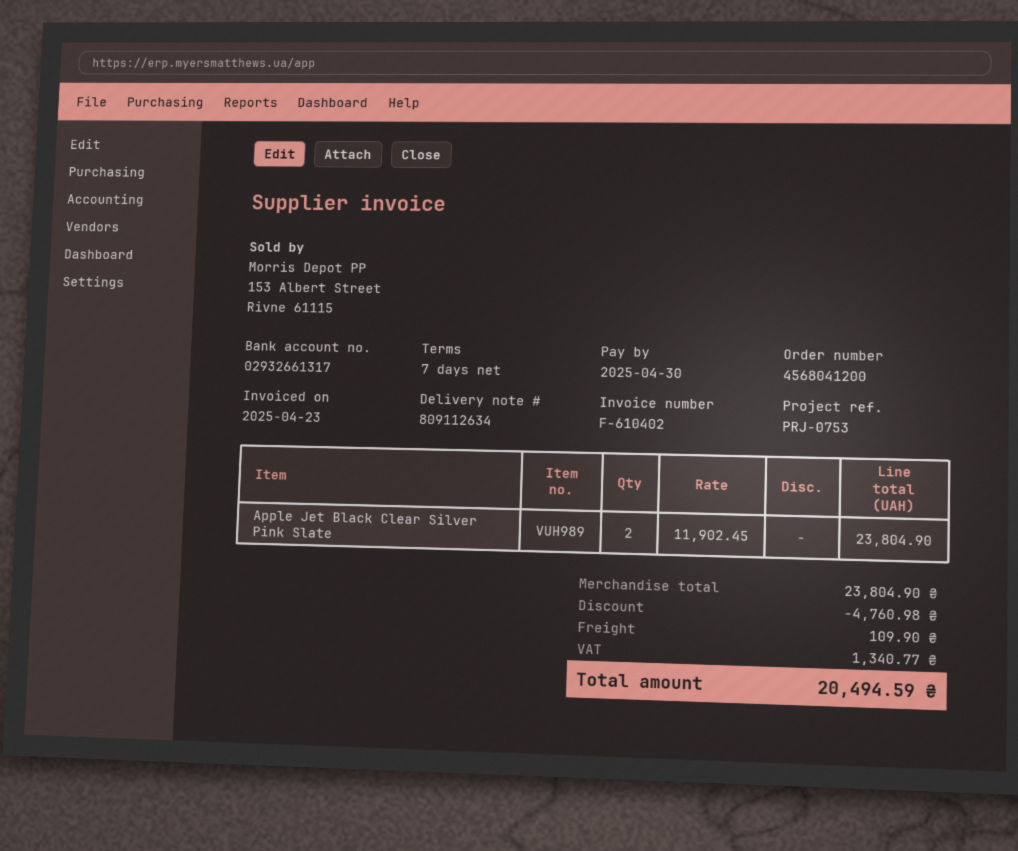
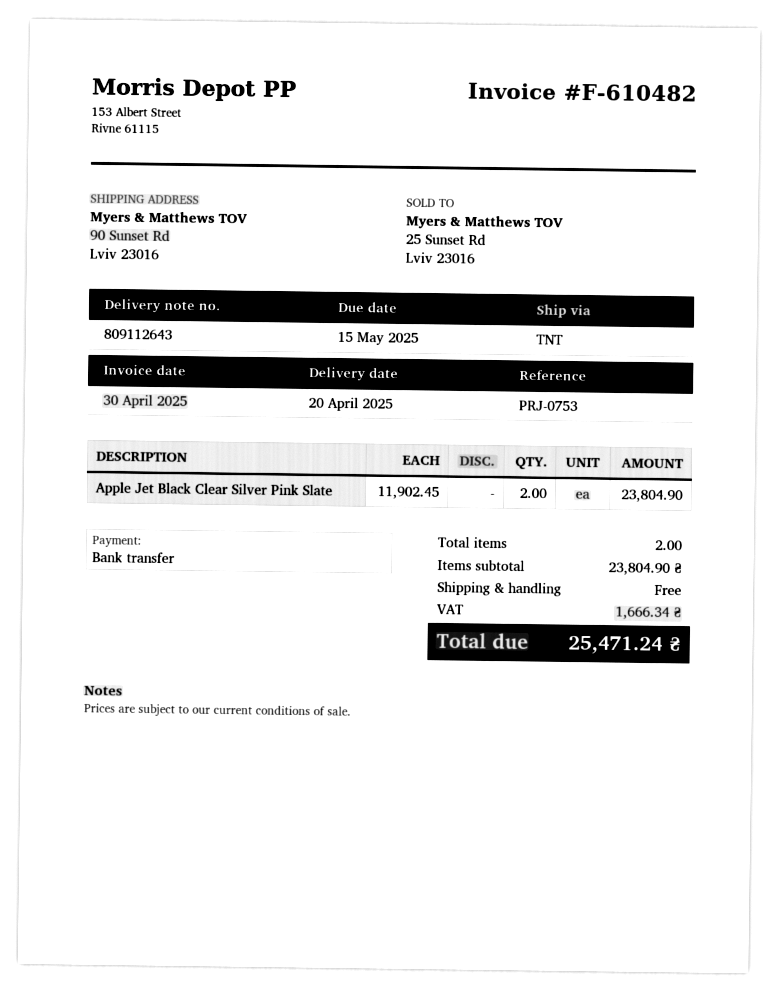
delivery note number: 809112634 -> 809112643
invoice number: F-610402 -> F-610482
invoice date: 2025-04-23 -> 2025-04-30
due date: 2025-04-30 -> 2025-05-15
discount: 4760.98 -> none
shipping: 109.90 -> 0.00
tax: 1340.77 -> 1666.34
total: 20494.59 -> 25471.24

